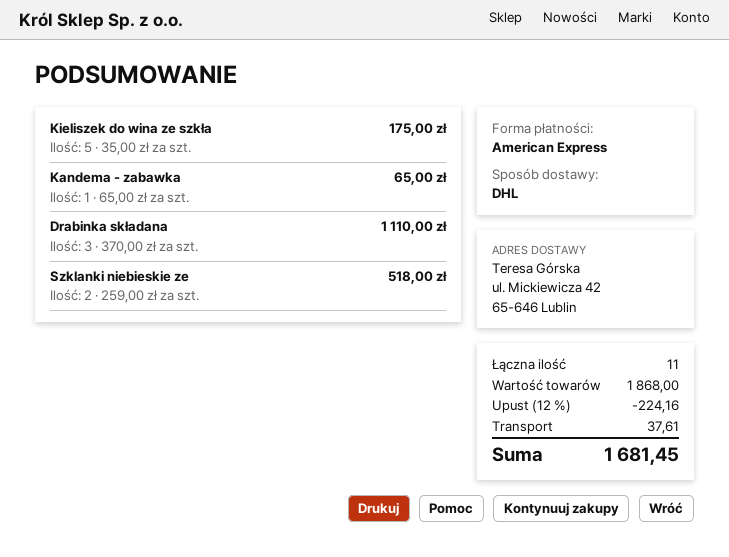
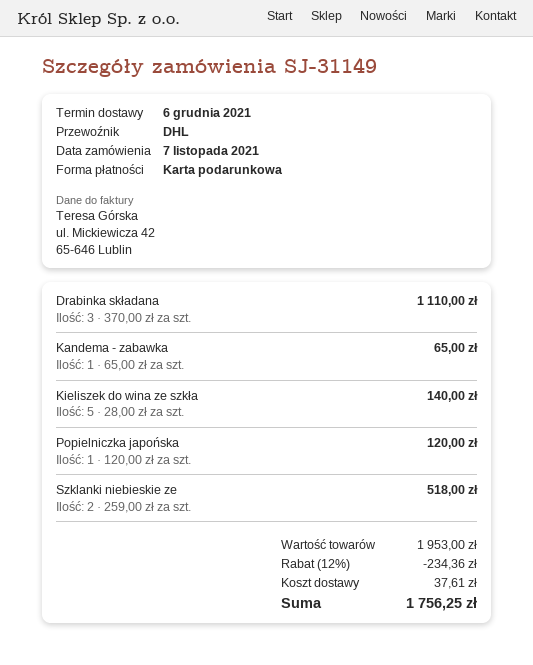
payment method: American Express -> gift card
Kieliszek do wina ze szkła: 5 x 35.00 = 175.00 -> 5 x 28.00 = 140.00
Popielniczka japońska: none -> 1 x 120.00 = 120.00
subtotal: 1868.00 -> 1953.00
discount: 12% = 224.16 -> 12% = 234.36
total: 1681.45 -> 1756.25

